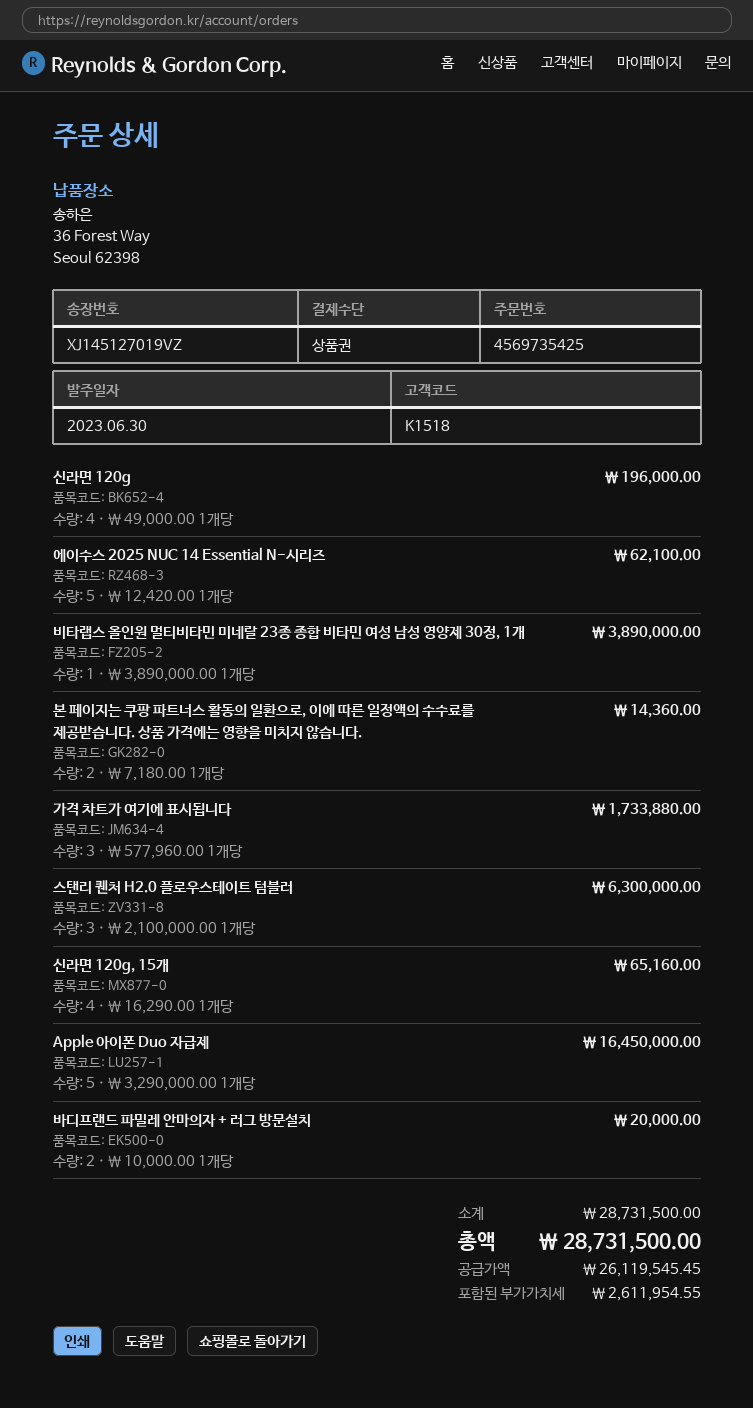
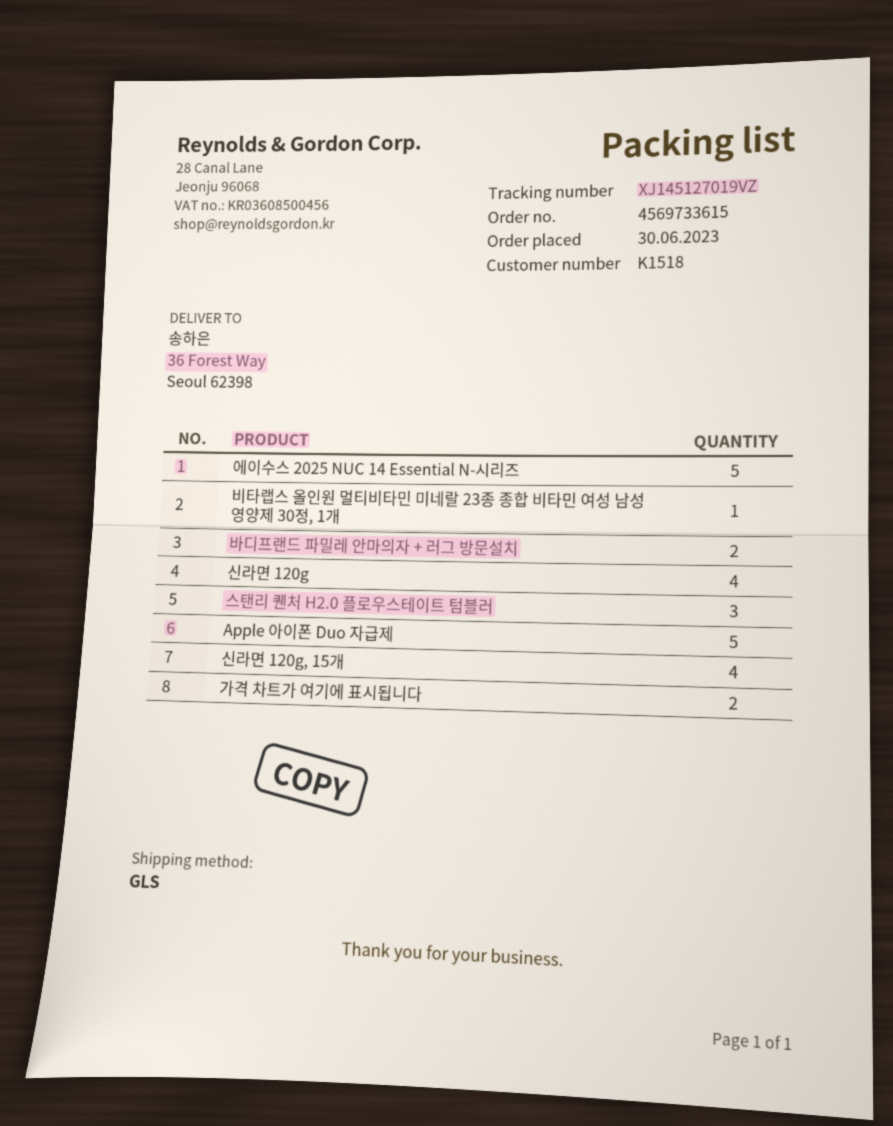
order number: 4569735425 -> 4569733615
본 페이지는 쿠팡 파트너스 활동의 일환으로, 이에 따른 일정액의 수수료를 제공받습니다. 상품 가격에는 영향을 미치지 않습니다.: 2 -> none
가격 차트가 여기에 표시됩니다: 3 -> 2

